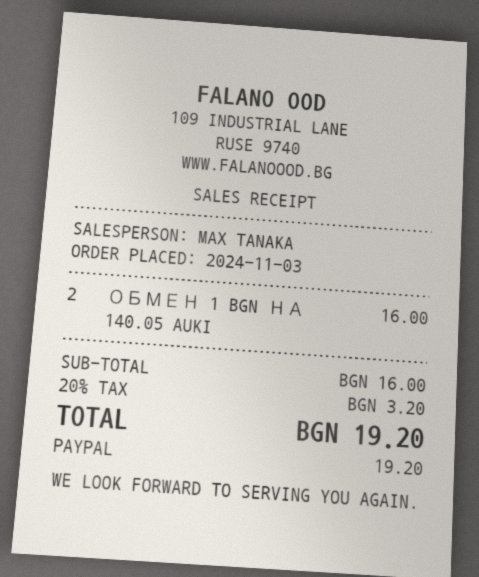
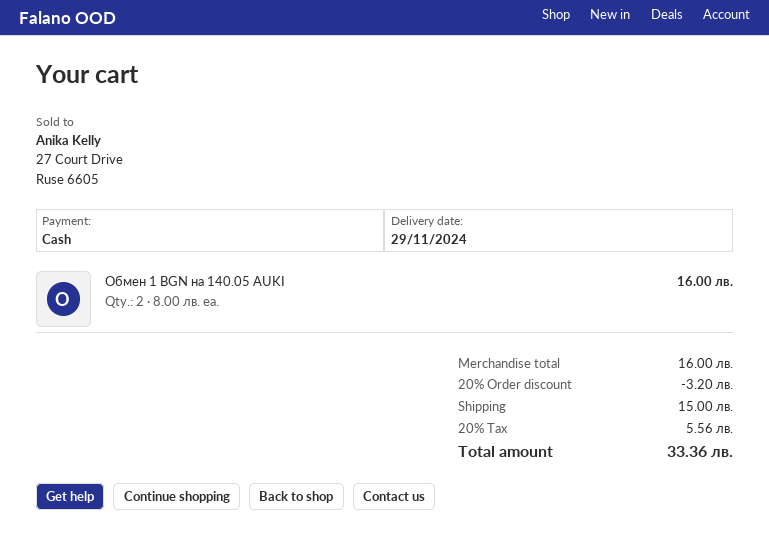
payment method: PayPal -> cash
discount: none -> 20% = 3.20
shipping: none -> 15.00
tax: 20% = 3.20 -> 20% = 5.56
total: 19.20 -> 33.36

